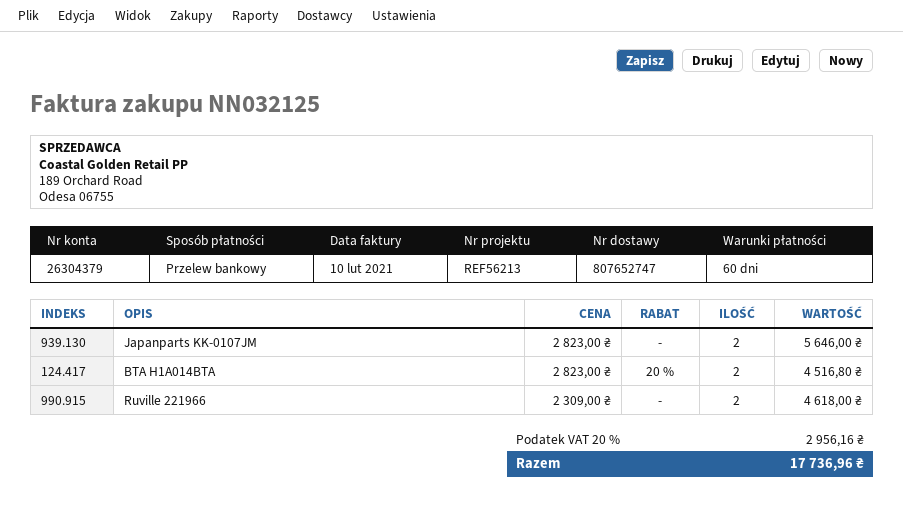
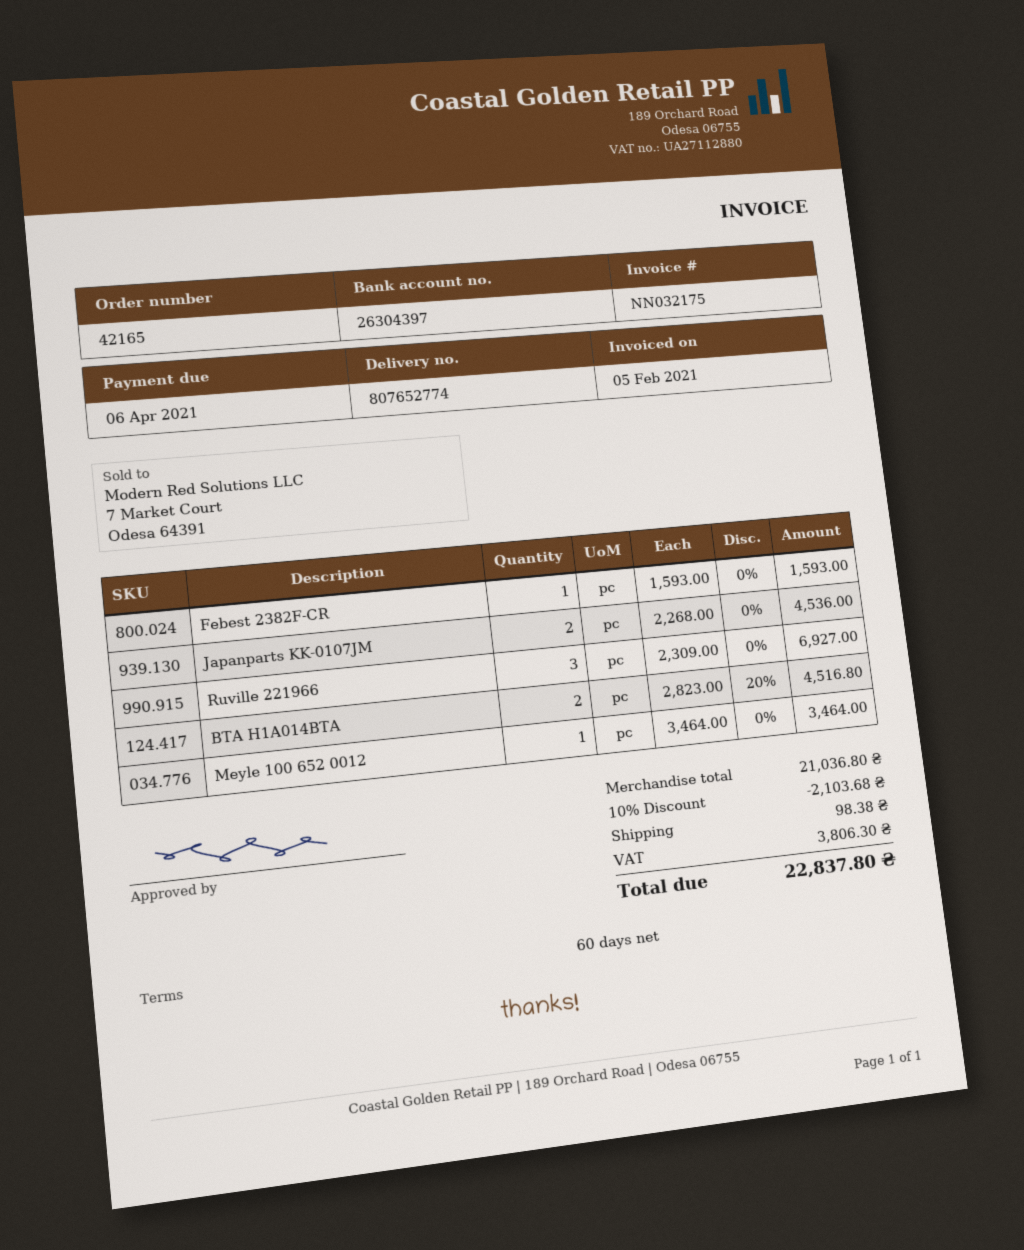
delivery note number: 807652747 -> 807652774
invoice number: NN032125 -> NN032175
invoice date: 2021-02-10 -> 2021-02-05
bank account: 26304379 -> 26304397
Japanparts KK-0107JM: 2 x 2823.00 = 5646.00 -> 2 x 2268.00 = 4536.00
Ruville 221966: 2 x 2309.00 = 4618.00 -> 3 x 2309.00 = 6927.00
Febest 2382F-CR: none -> 1 x 1593.00 = 1593.00
Meyle 100 652 0012: none -> 1 x 3464.00 = 3464.00
discount: none -> 10% = 2103.68
shipping: none -> 98.38
tax: 2956.16 -> 3806.30
total: 17736.96 -> 22837.80

